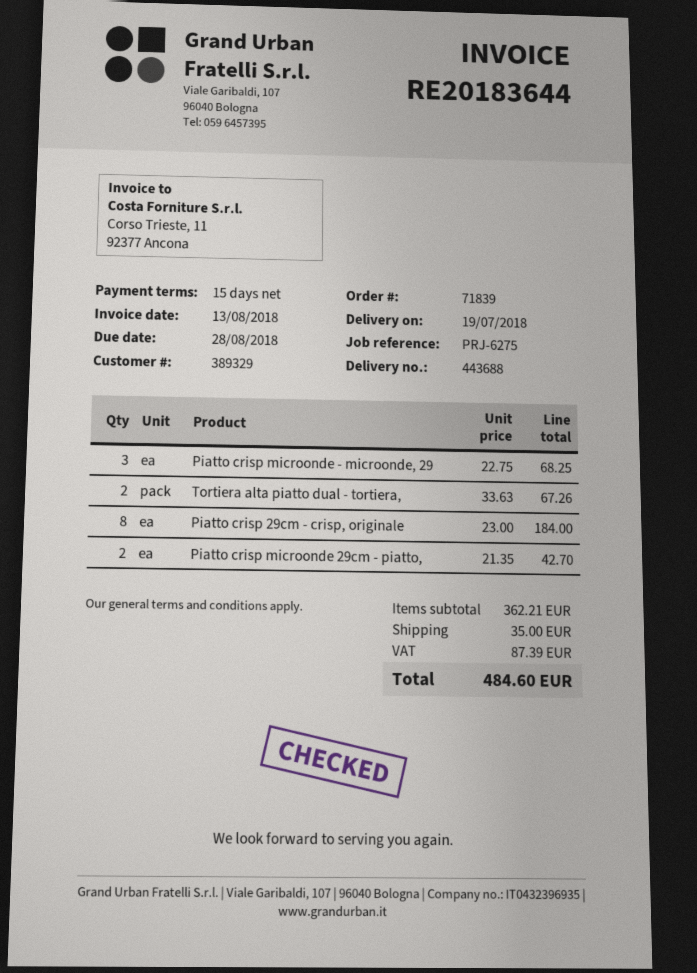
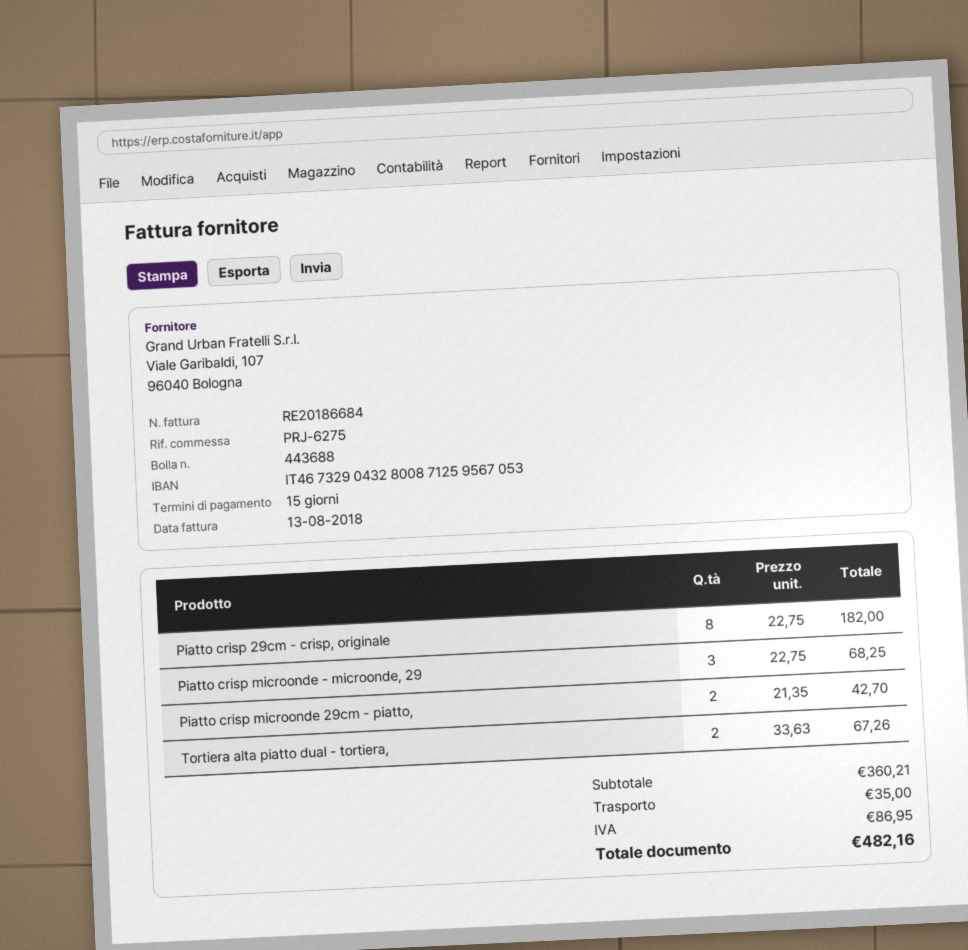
invoice number: RE20183644 -> RE20186684
Piatto crisp 29cm - crisp, originale: 8 x 23.00 = 184.00 -> 8 x 22.75 = 182.00
subtotal: 362.21 -> 360.21
tax: 87.39 -> 86.95
total: 484.60 -> 482.16

